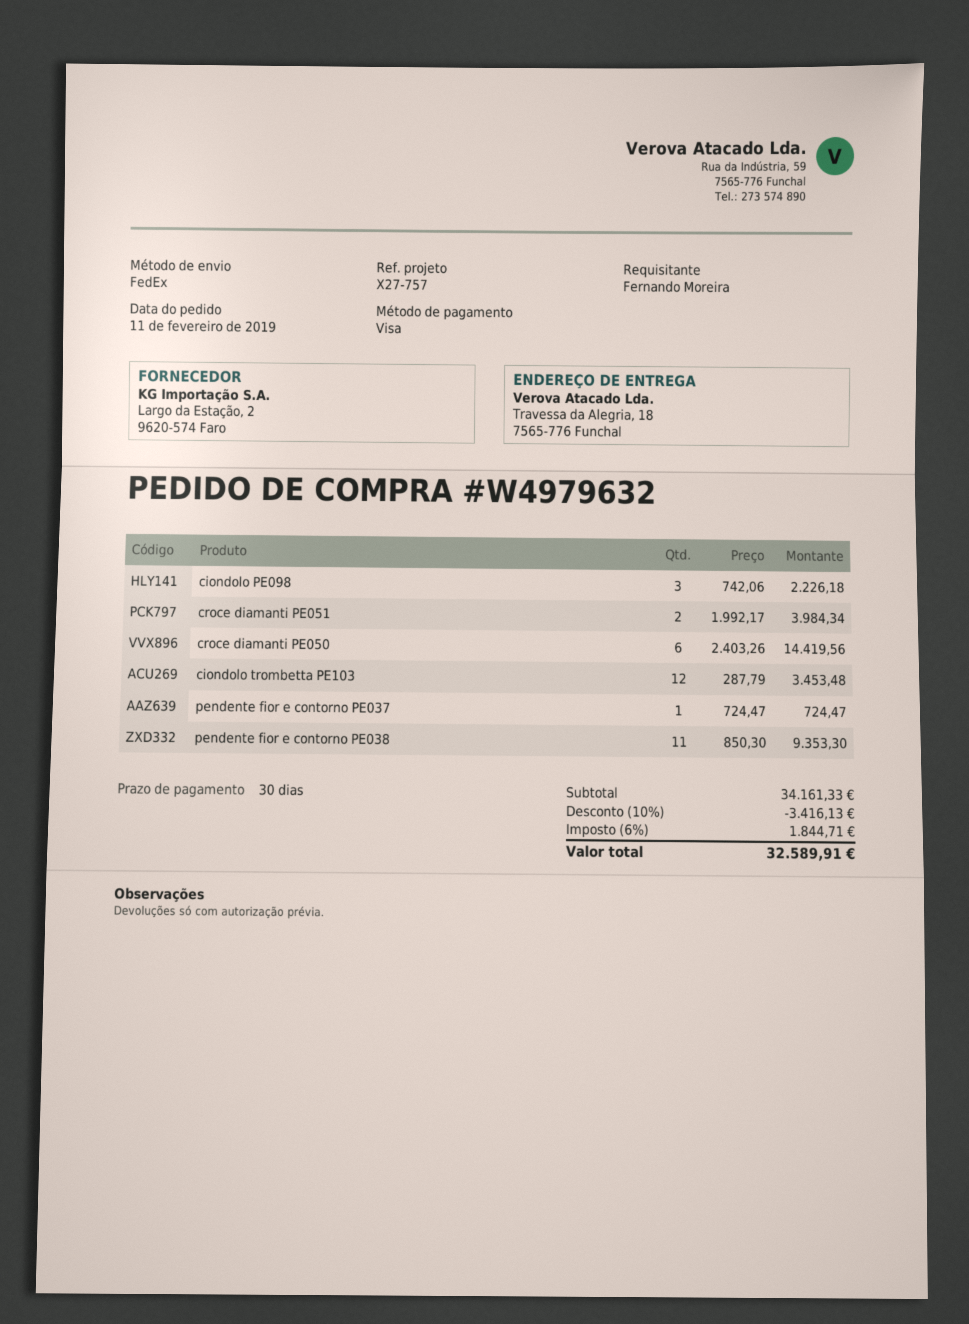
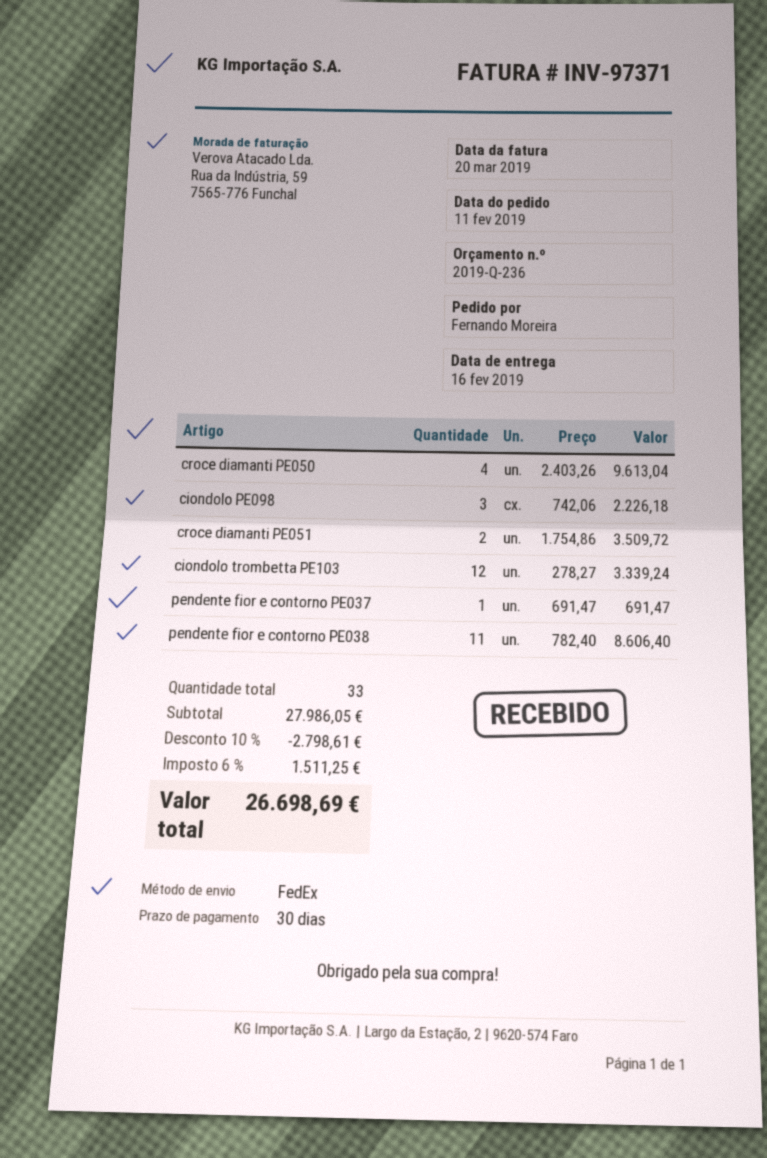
croce diamanti PE051: 2 x 1992.17 = 3984.34 -> 2 x 1754.86 = 3509.72
croce diamanti PE050: 6 x 2403.26 = 14419.56 -> 4 x 2403.26 = 9613.04
ciondolo trombetta PE103: 12 x 287.79 = 3453.48 -> 12 x 278.27 = 3339.24
pendente fior e contorno PE037: 1 x 724.47 = 724.47 -> 1 x 691.47 = 691.47
pendente fior e contorno PE038: 11 x 850.30 = 9353.30 -> 11 x 782.40 = 8606.40
subtotal: 34161.33 -> 27986.05
discount: 10% = 3416.13 -> 10% = 2798.61
tax: 6% = 1844.71 -> 6% = 1511.25
total: 32589.91 -> 26698.69

